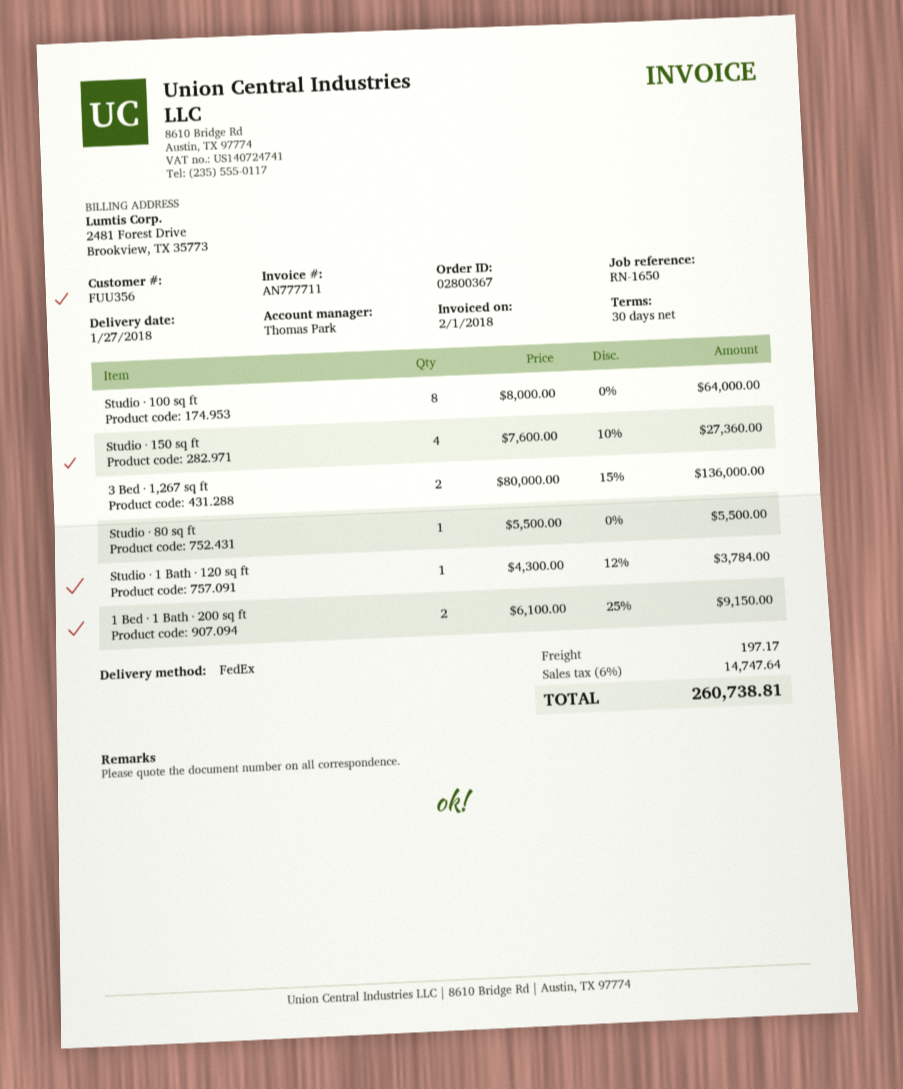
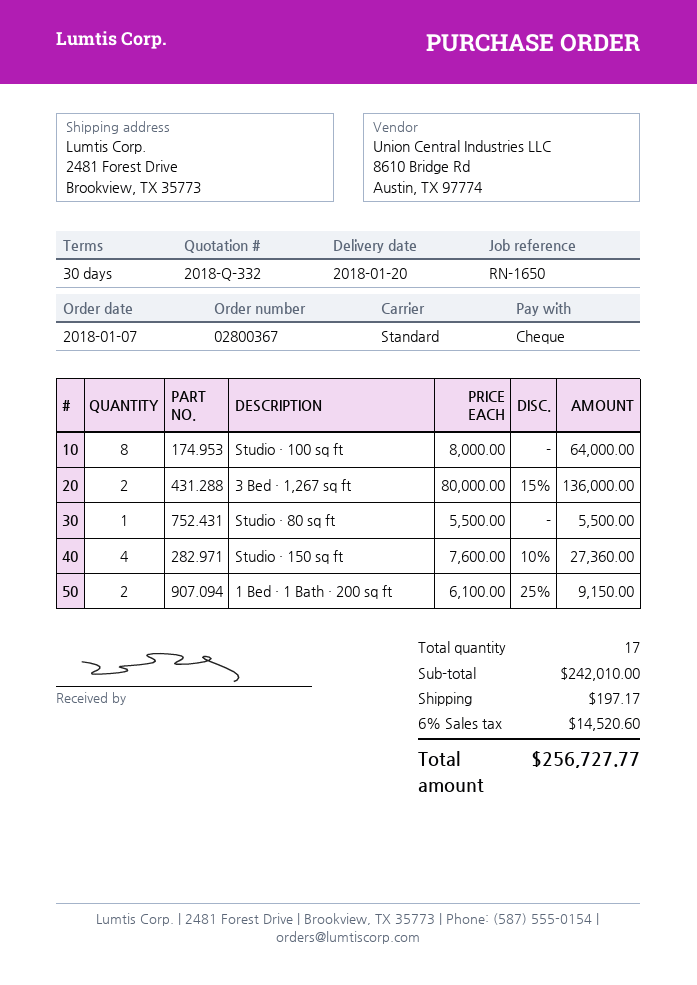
delivery date: 2018-01-27 -> 2018-01-20
shipping method: FedEx -> standard
Studio · 1 Bath · 120 sq ft: 1 x 4300.00 - 12% = 3784.00 -> none
tax: 6% = 14747.64 -> 6% = 14520.60
total: 260738.81 -> 256727.77

